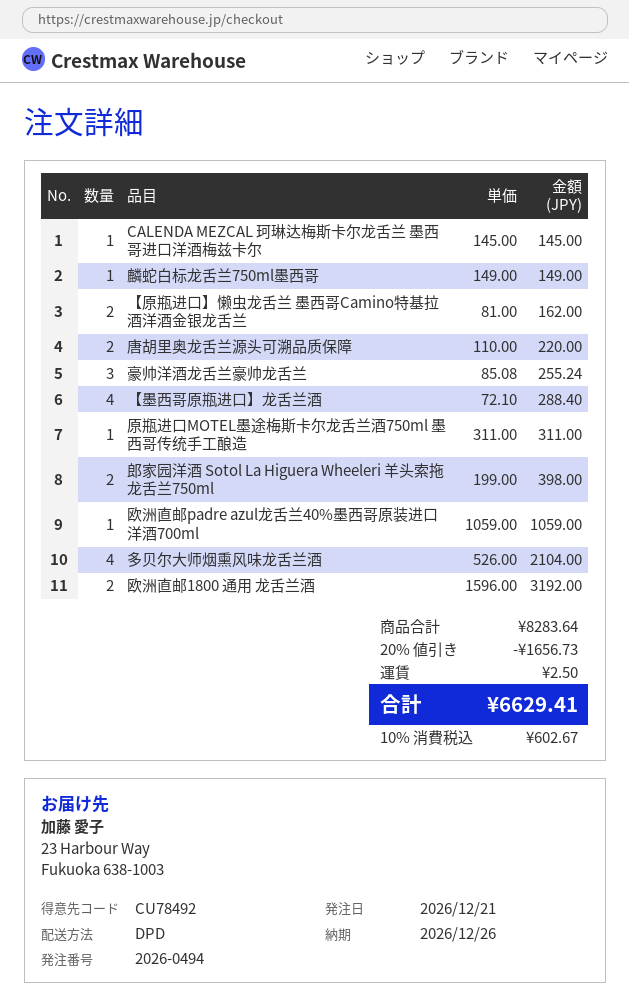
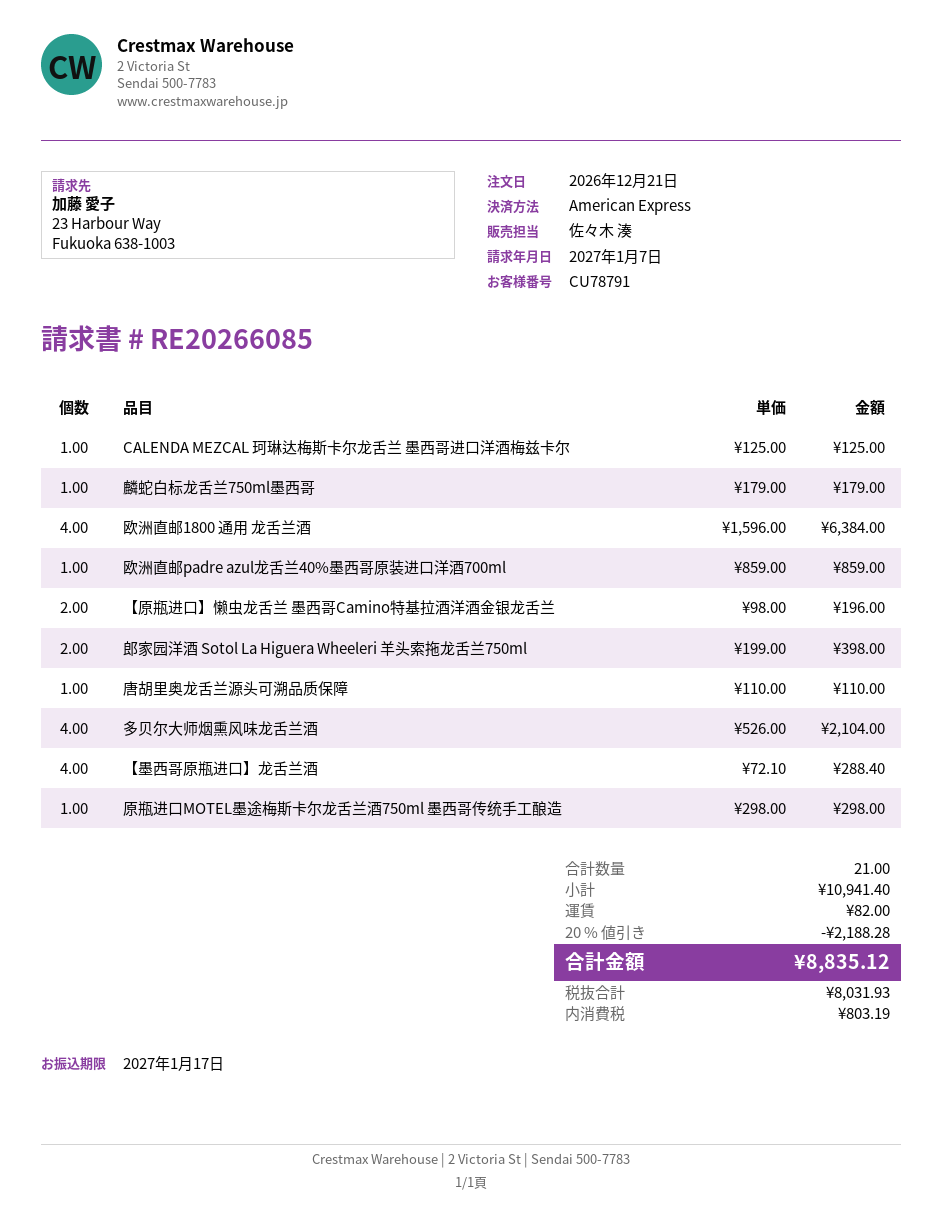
customer number: CU78492 -> CU78791
CALENDA MEZCAL 珂琳达梅斯卡尔龙舌兰 墨西哥进口洋酒梅兹卡尔: 1 x 145.00 = 145.00 -> 1 x 125.00 = 125.00
麟蛇白标龙舌兰750ml墨西哥: 1 x 149.00 = 149.00 -> 1 x 179.00 = 179.00
【原瓶进口】懒虫龙舌兰 墨西哥Camino特基拉酒洋酒金银龙舌兰: 2 x 81.00 = 162.00 -> 2 x 98.00 = 196.00
唐胡里奥龙舌兰源头可溯品质保障: 2 x 110.00 = 220.00 -> 1 x 110.00 = 110.00
豪帅洋酒龙舌兰豪帅龙舌兰: 3 x 85.08 = 255.24 -> none
原瓶进口MOTEL墨途梅斯卡尔龙舌兰酒750ml 墨西哥传统手工酿造: 1 x 311.00 = 311.00 -> 1 x 298.00 = 298.00
欧洲直邮padre azul龙舌兰40%墨西哥原装进口洋酒700ml: 1 x 1059.00 = 1059.00 -> 1 x 859.00 = 859.00
欧洲直邮1800 通用 龙舌兰酒: 2 x 1596.00 = 3192.00 -> 4 x 1596.00 = 6384.00
subtotal: 8283.64 -> 10941.40
discount: 20% = 1656.73 -> 20% = 2188.28
shipping: 2.50 -> 82.00
tax: 602.67 -> 803.19
total: 6629.41 -> 8835.12

